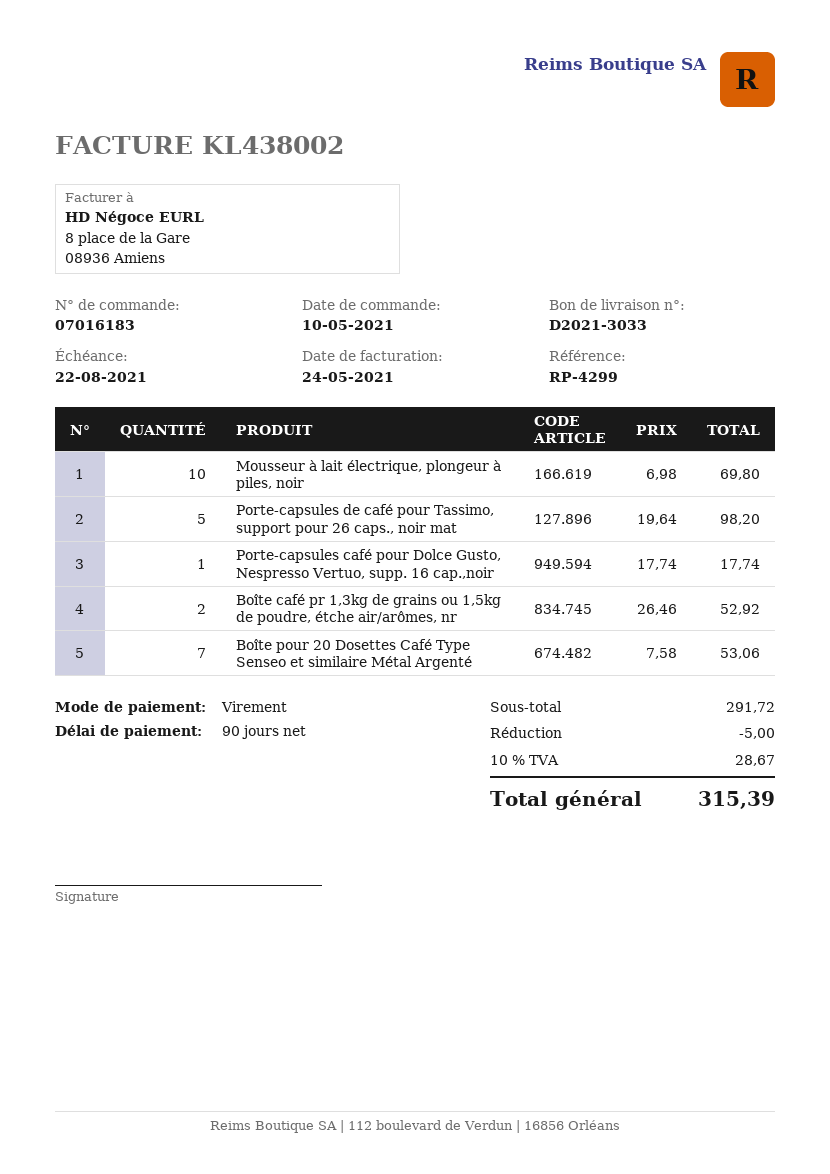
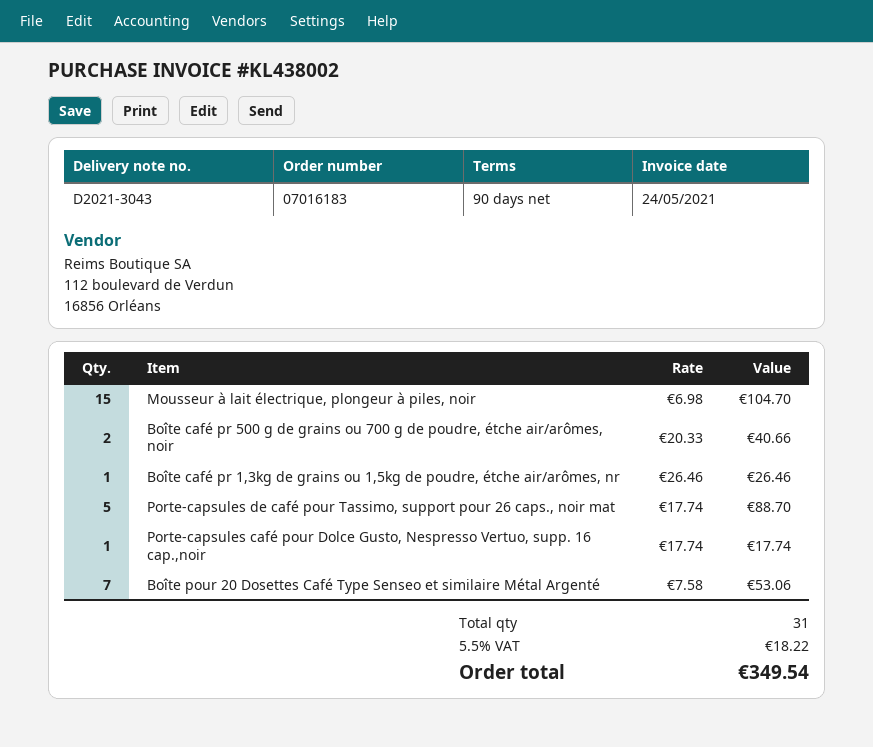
delivery note number: D2021-3033 -> D2021-3043
Mousseur à lait électrique, plongeur à piles, noir: 10 x 6.98 = 69.80 -> 15 x 6.98 = 104.70
Porte-capsules de café pour Tassimo, support pour 26 caps., noir mat: 5 x 19.64 = 98.20 -> 5 x 17.74 = 88.70
Boîte café pr 1,3kg de grains ou 1,5kg de poudre, étche air/arômes, nr: 2 x 26.46 = 52.92 -> 1 x 26.46 = 26.46
Boîte café pr 500 g de grains ou 700 g de poudre, étche air/arômes, noir: none -> 2 x 20.33 = 40.66
discount: 5.00 -> none
tax: 10% = 28.67 -> 5.5% = 18.22
total: 315.39 -> 349.54

